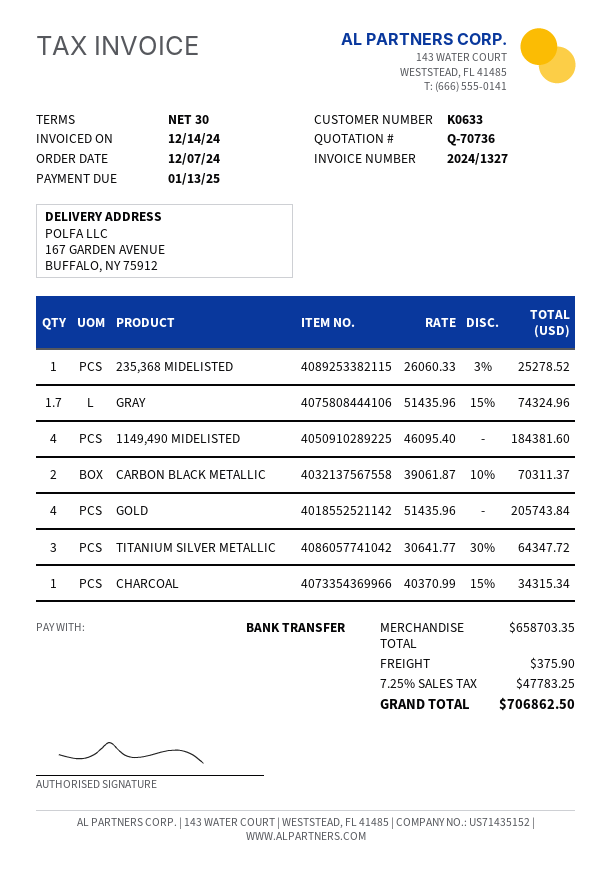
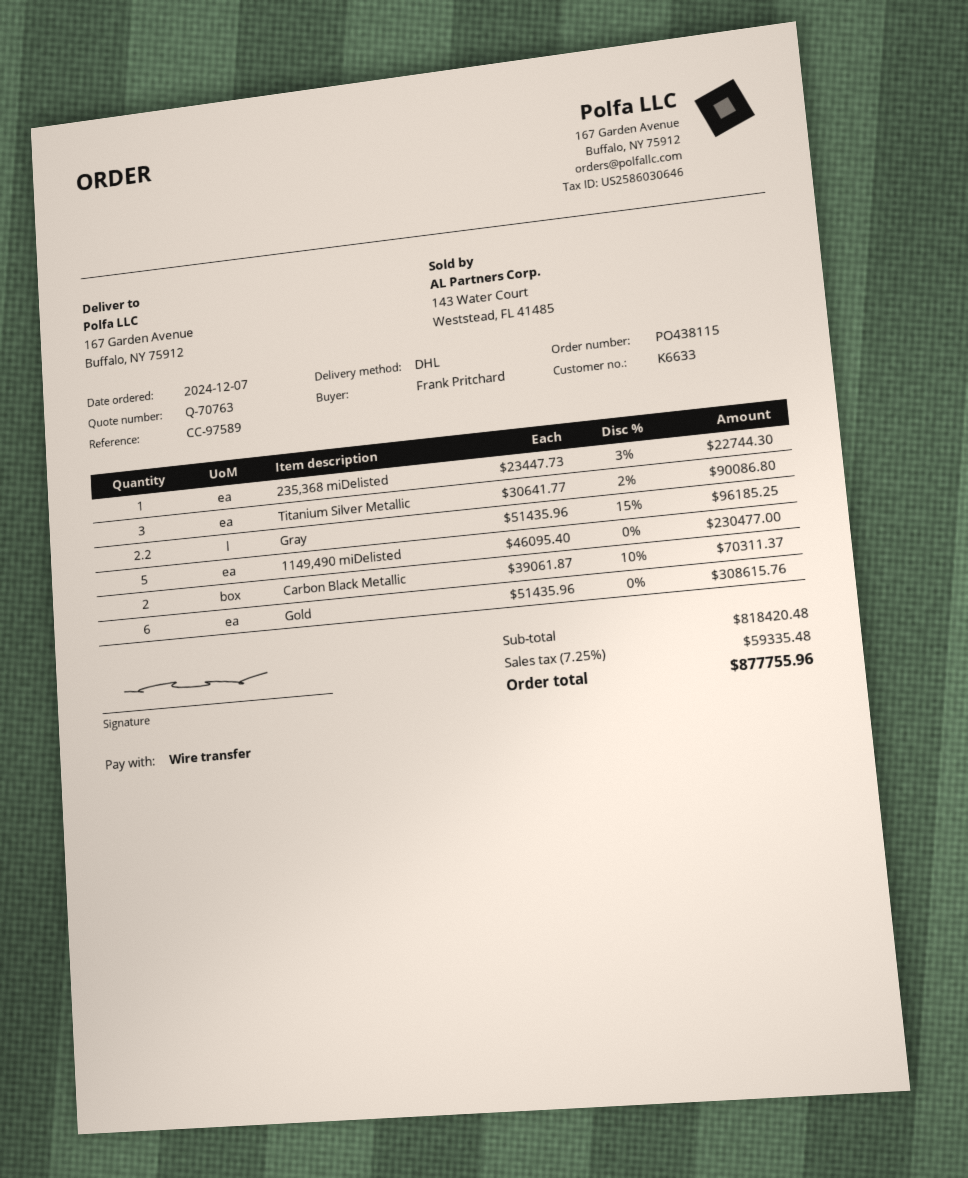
quote number: Q-70736 -> Q-70763
customer number: K0633 -> K6633
235,368 MIDELISTED: 1 x 26060.33 - 3% = 25278.52 -> 1 x 23447.73 - 3% = 22744.30
GRAY: 1.7 x 51435.96 - 15% = 74324.96 -> 2.2 x 51435.96 - 15% = 96185.25
1149,490 MIDELISTED: 4 x 46095.40 = 184381.60 -> 5 x 46095.40 = 230477.00
GOLD: 4 x 51435.96 = 205743.84 -> 6 x 51435.96 = 308615.76
TITANIUM SILVER METALLIC: 3 x 30641.77 - 30% = 64347.72 -> 3 x 30641.77 - 2% = 90086.80
CHARCOAL: 1 x 40370.99 - 15% = 34315.34 -> none
subtotal: 658703.35 -> 818420.48
shipping: 375.90 -> none
tax: 7.25% = 47783.25 -> 7.25% = 59335.48
total: 706862.50 -> 877755.96

